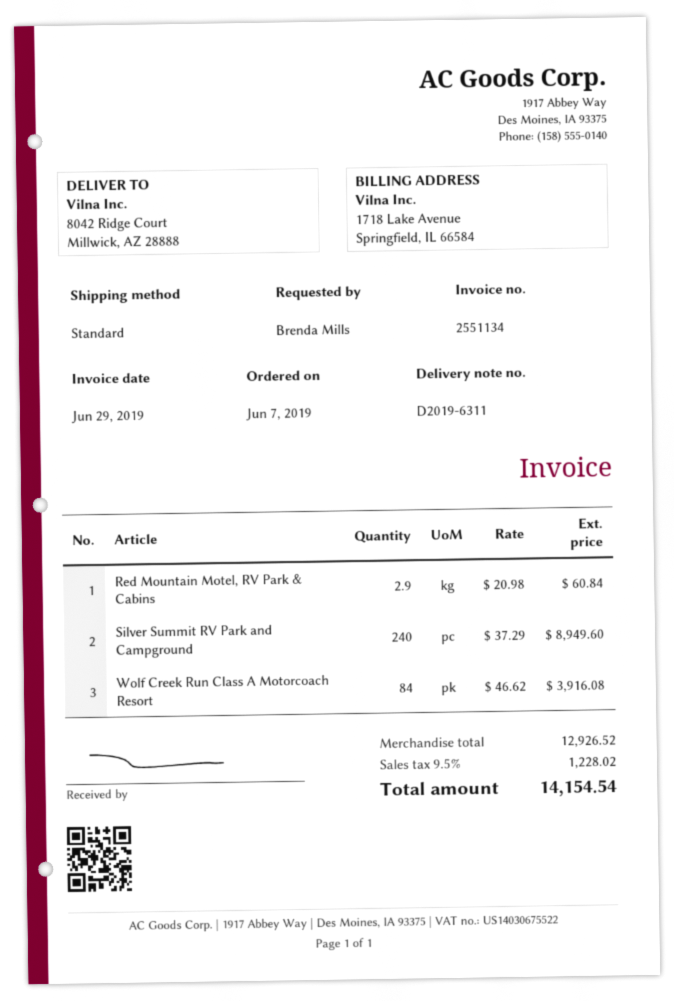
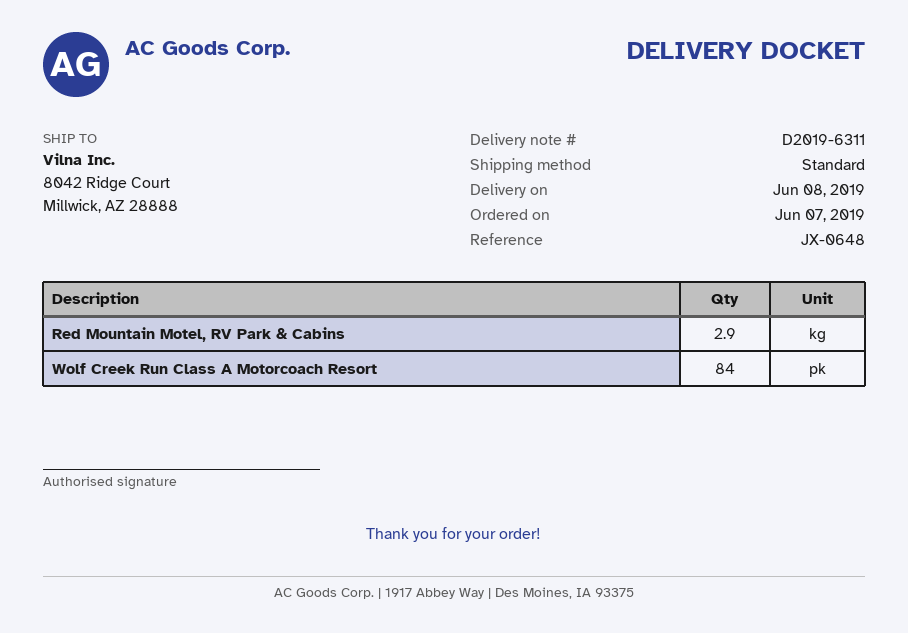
Silver Summit RV Park and Campground: 240 -> none

